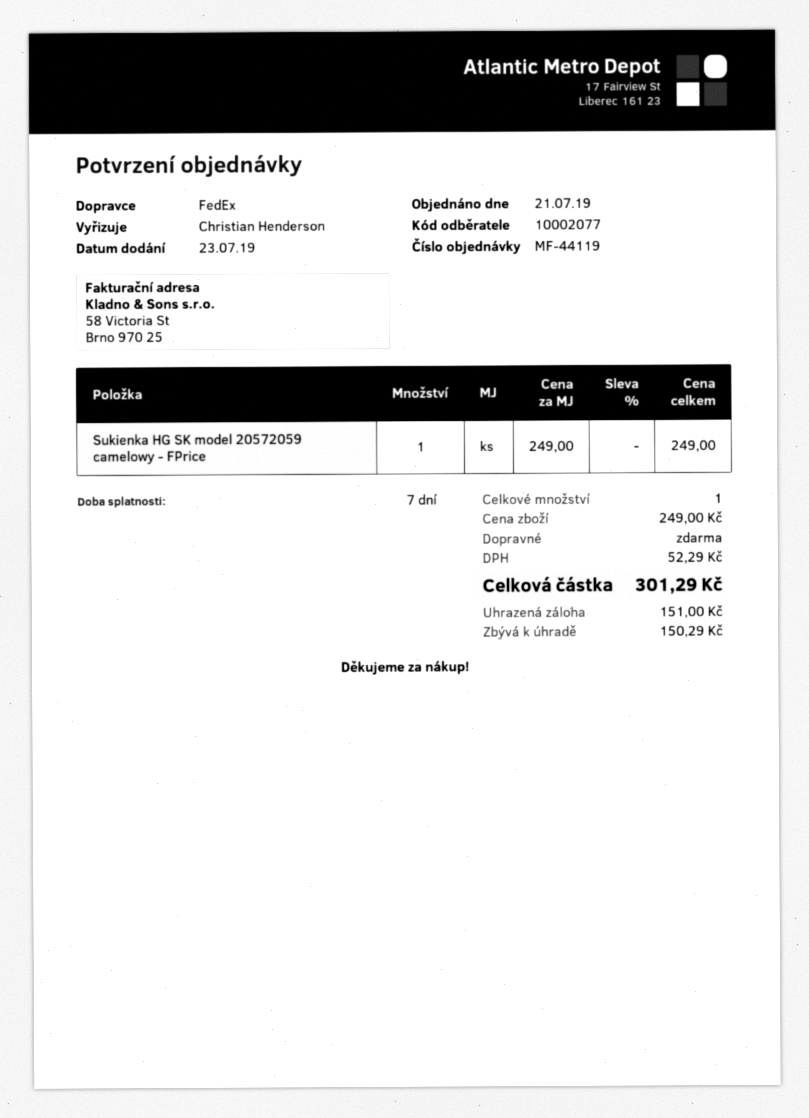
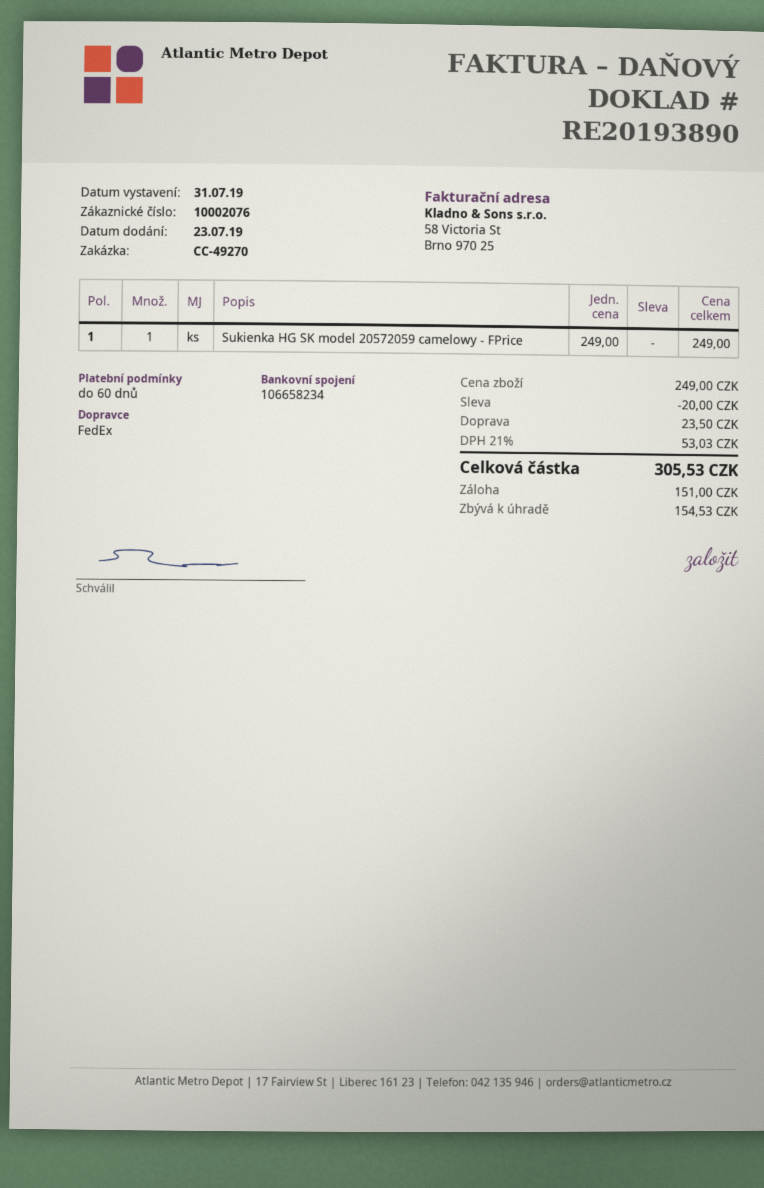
payment terms: 7 days -> 60 days
customer number: 10002077 -> 10002076
discount: none -> 20.00
shipping: 0.00 -> 23.50
tax: 52.29 -> 53.03
total: 301.29 -> 305.53
balance: 150.29 -> 154.53

